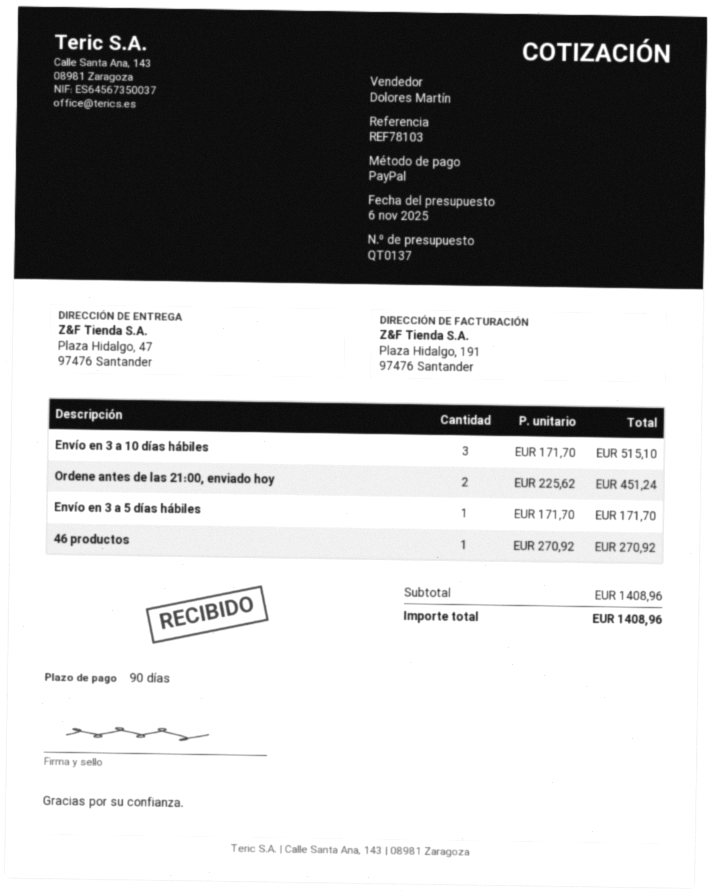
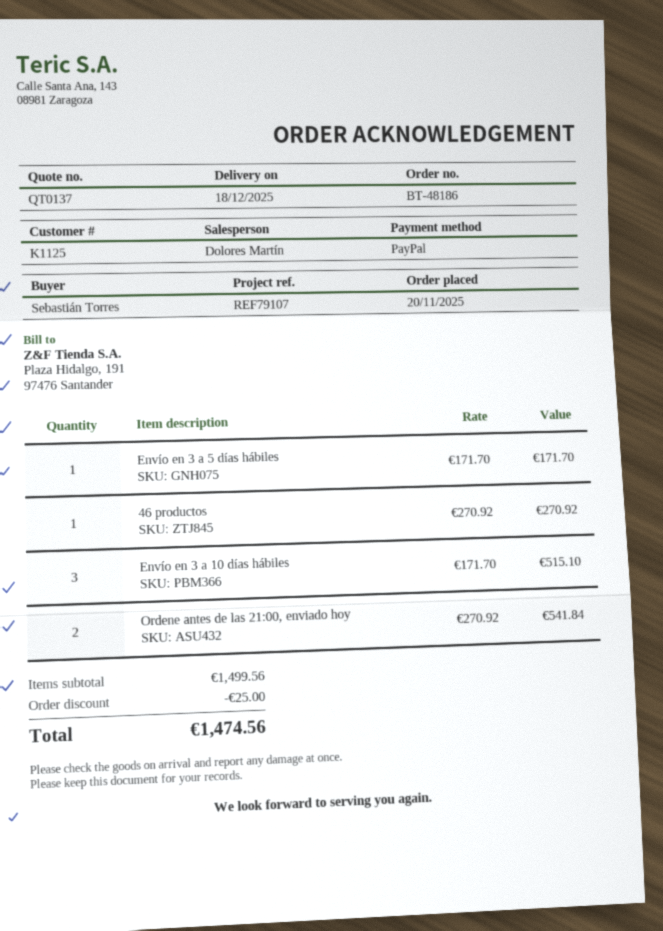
reference: REF78103 -> REF79107
Ordene antes de las 21:00, enviado hoy: 2 x 225.62 = 451.24 -> 2 x 270.92 = 541.84
subtotal: 1408.96 -> 1499.56
discount: none -> 25.00
total: 1408.96 -> 1474.56

